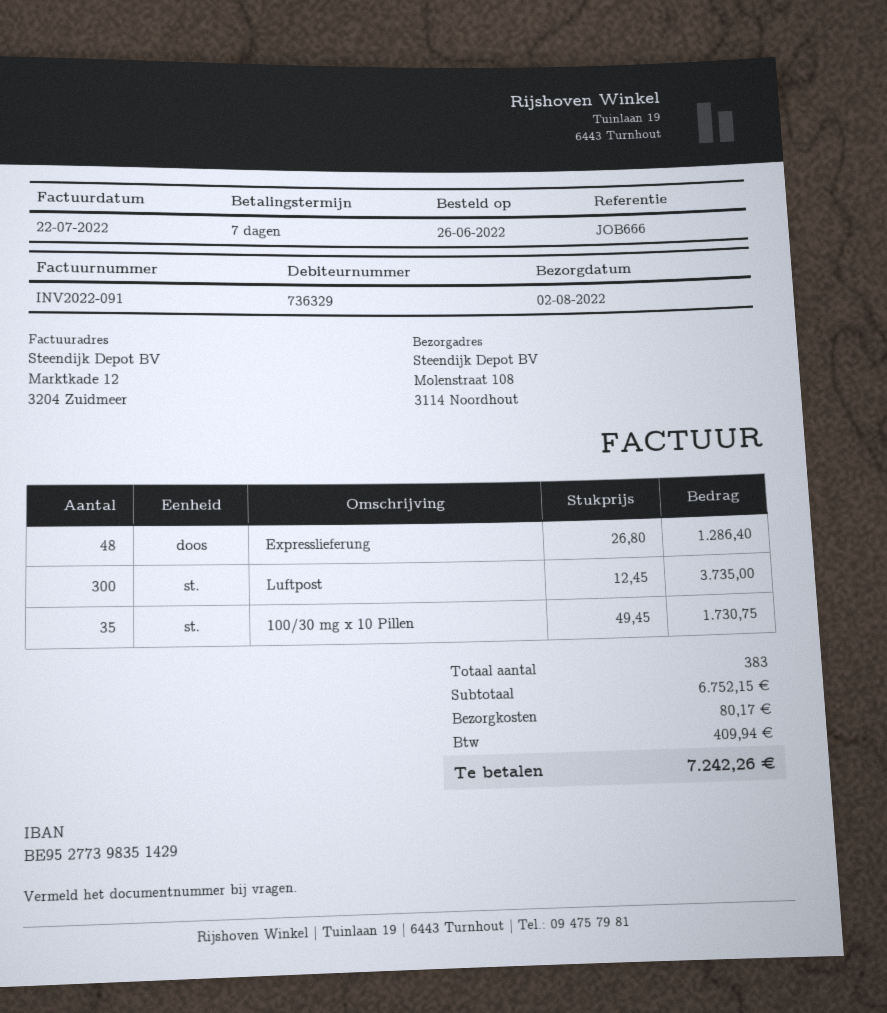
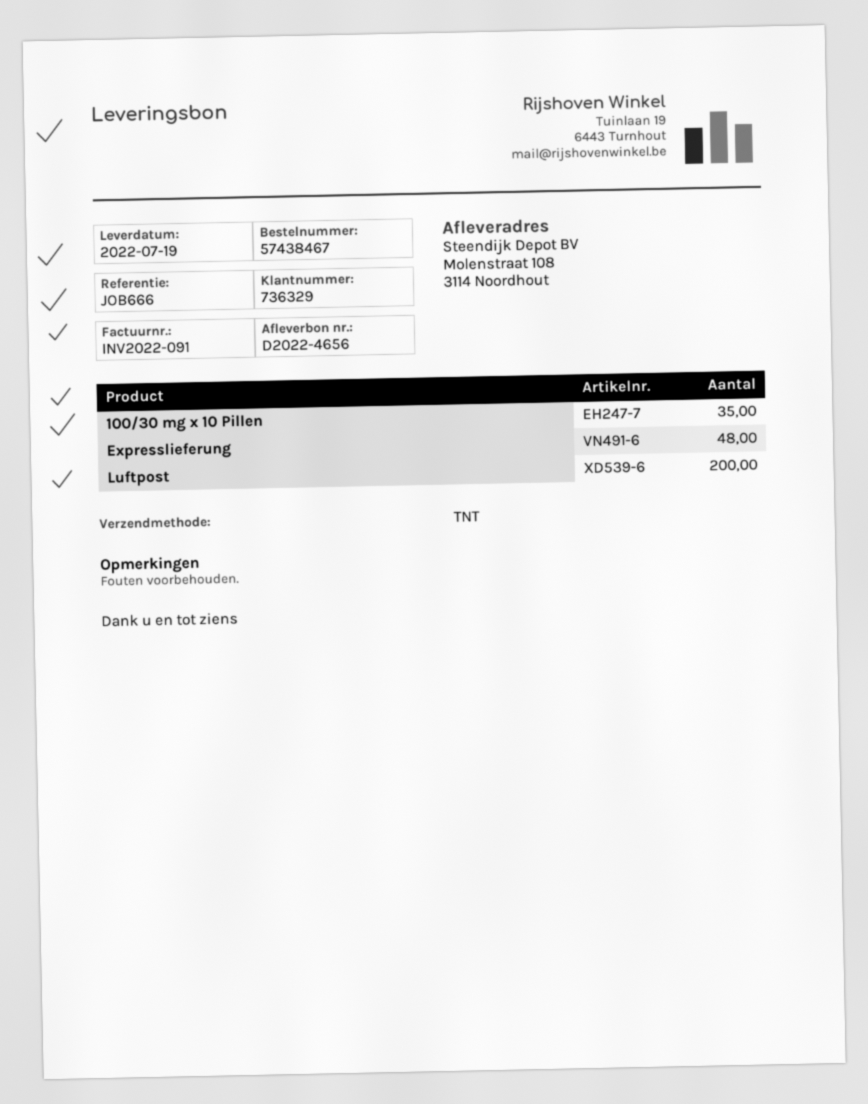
delivery date: 2022-08-02 -> 2022-07-19
Luftpost: 300 -> 200

